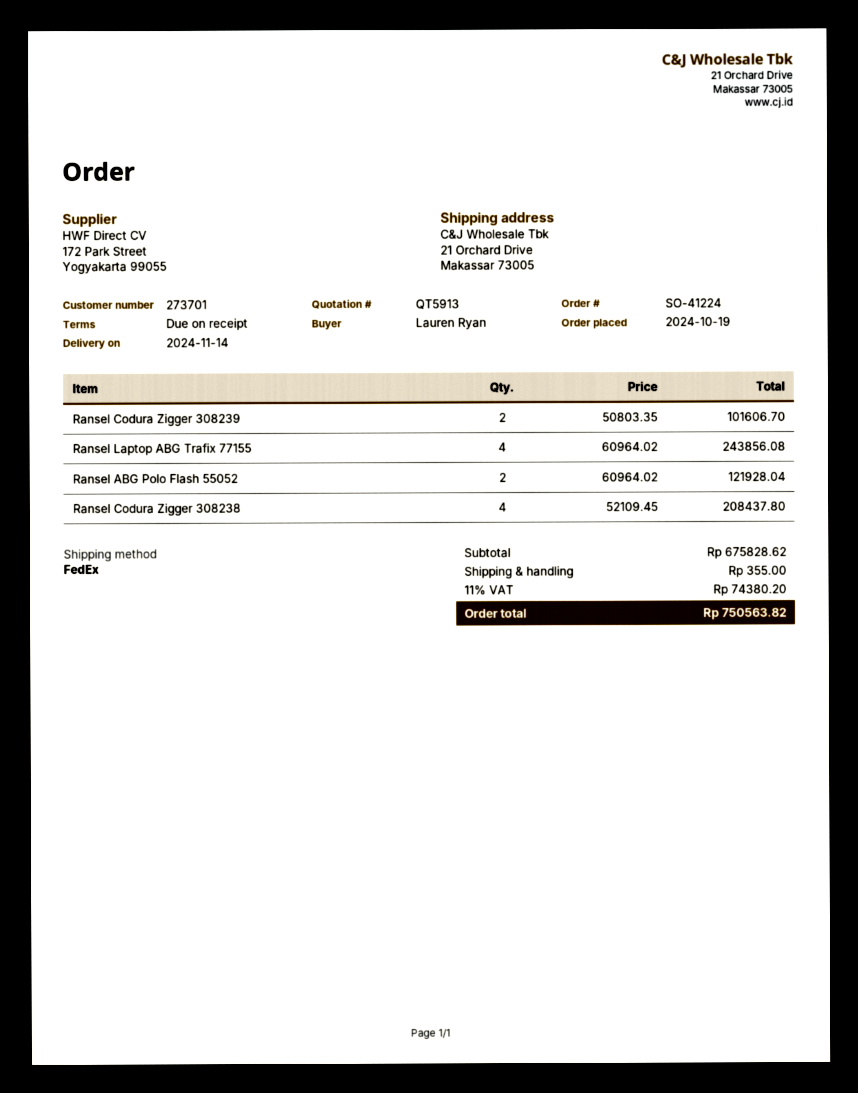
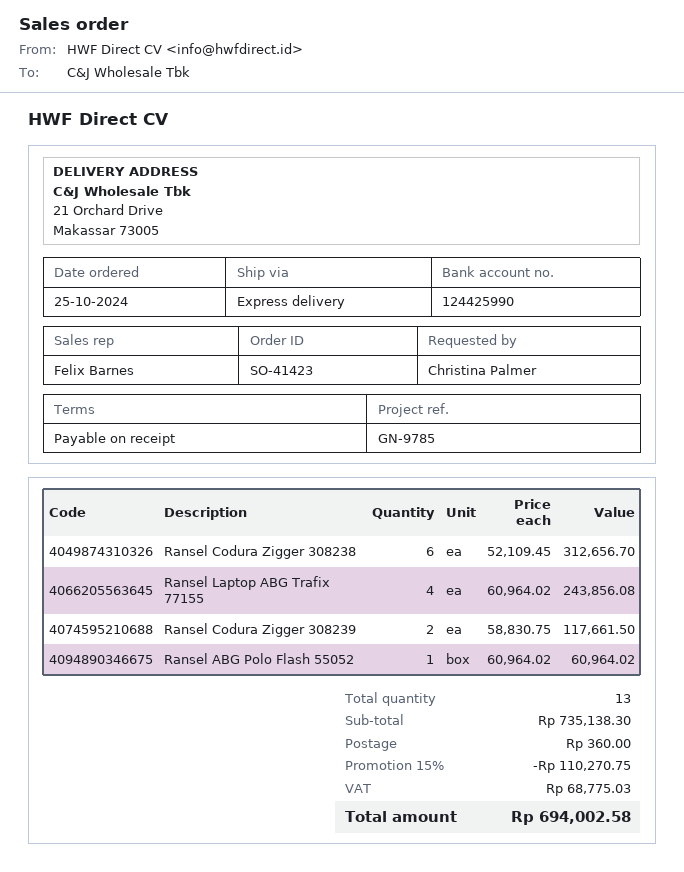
order number: SO-41224 -> SO-41423
order date: 2024-10-19 -> 2024-10-25
ordered by: Lauren Ryan -> Christina Palmer
shipping method: FedEx -> express
Ransel Codura Zigger 308239: 2 x 50803.35 = 101606.70 -> 2 x 58830.75 = 117661.50
Ransel ABG Polo Flash 55052: 2 x 60964.02 = 121928.04 -> 1 x 60964.02 = 60964.02
Ransel Codura Zigger 308238: 4 x 52109.45 = 208437.80 -> 6 x 52109.45 = 312656.70
subtotal: 675828.62 -> 735138.30
discount: none -> 15% = 110270.75
shipping: 355.00 -> 360.00
tax: 74380.20 -> 68775.03
total: 750563.82 -> 694002.58

